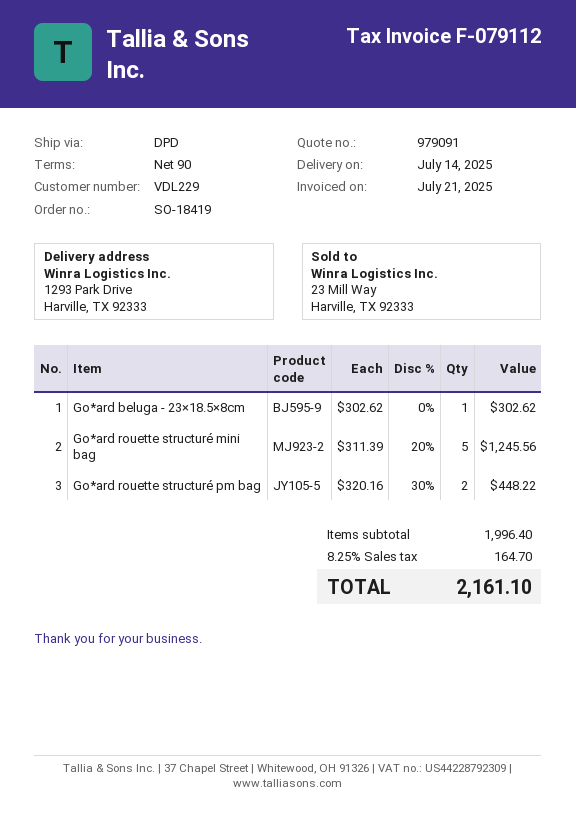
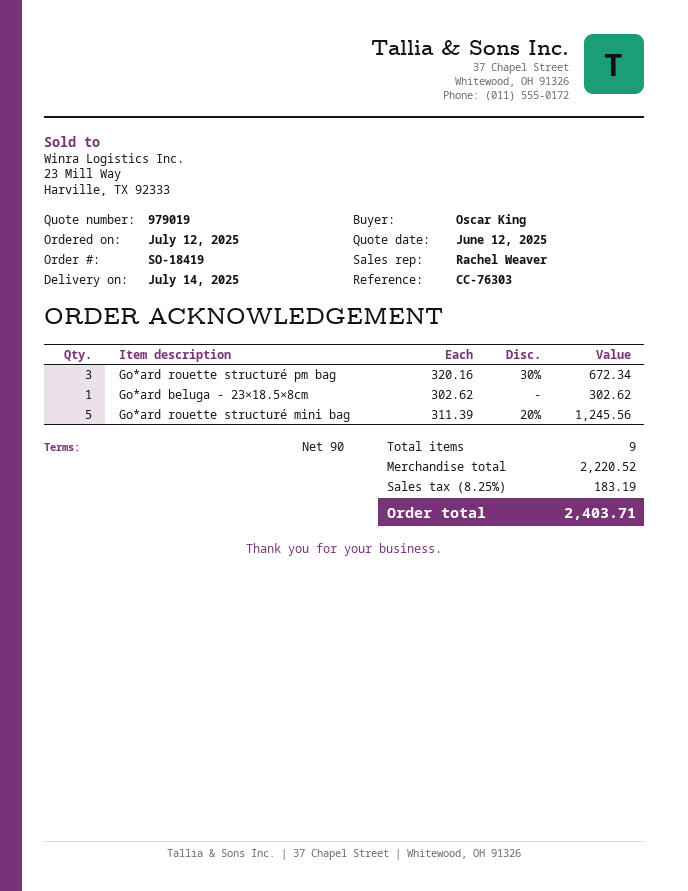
quote number: 979091 -> 979019
Go*ard rouette structuré pm bag: 2 x 320.16 - 30% = 448.22 -> 3 x 320.16 - 30% = 672.34
subtotal: 1996.40 -> 2220.52
tax: 8.25% = 164.70 -> 8.25% = 183.19
total: 2161.10 -> 2403.71

